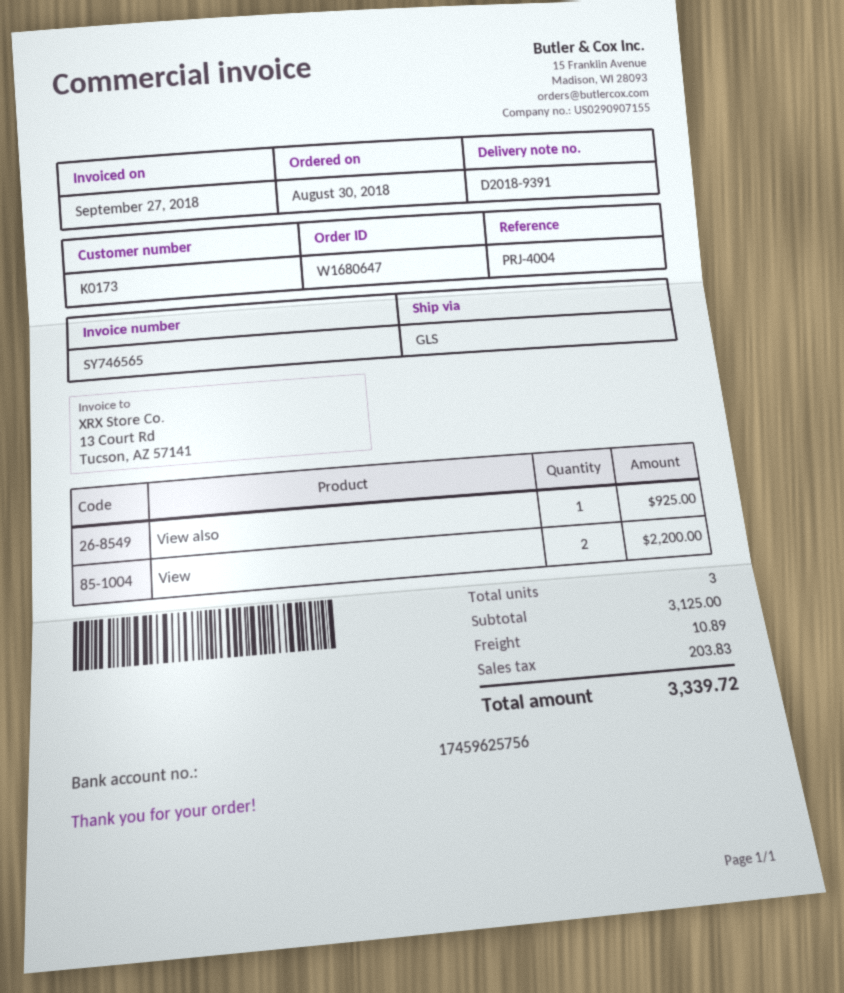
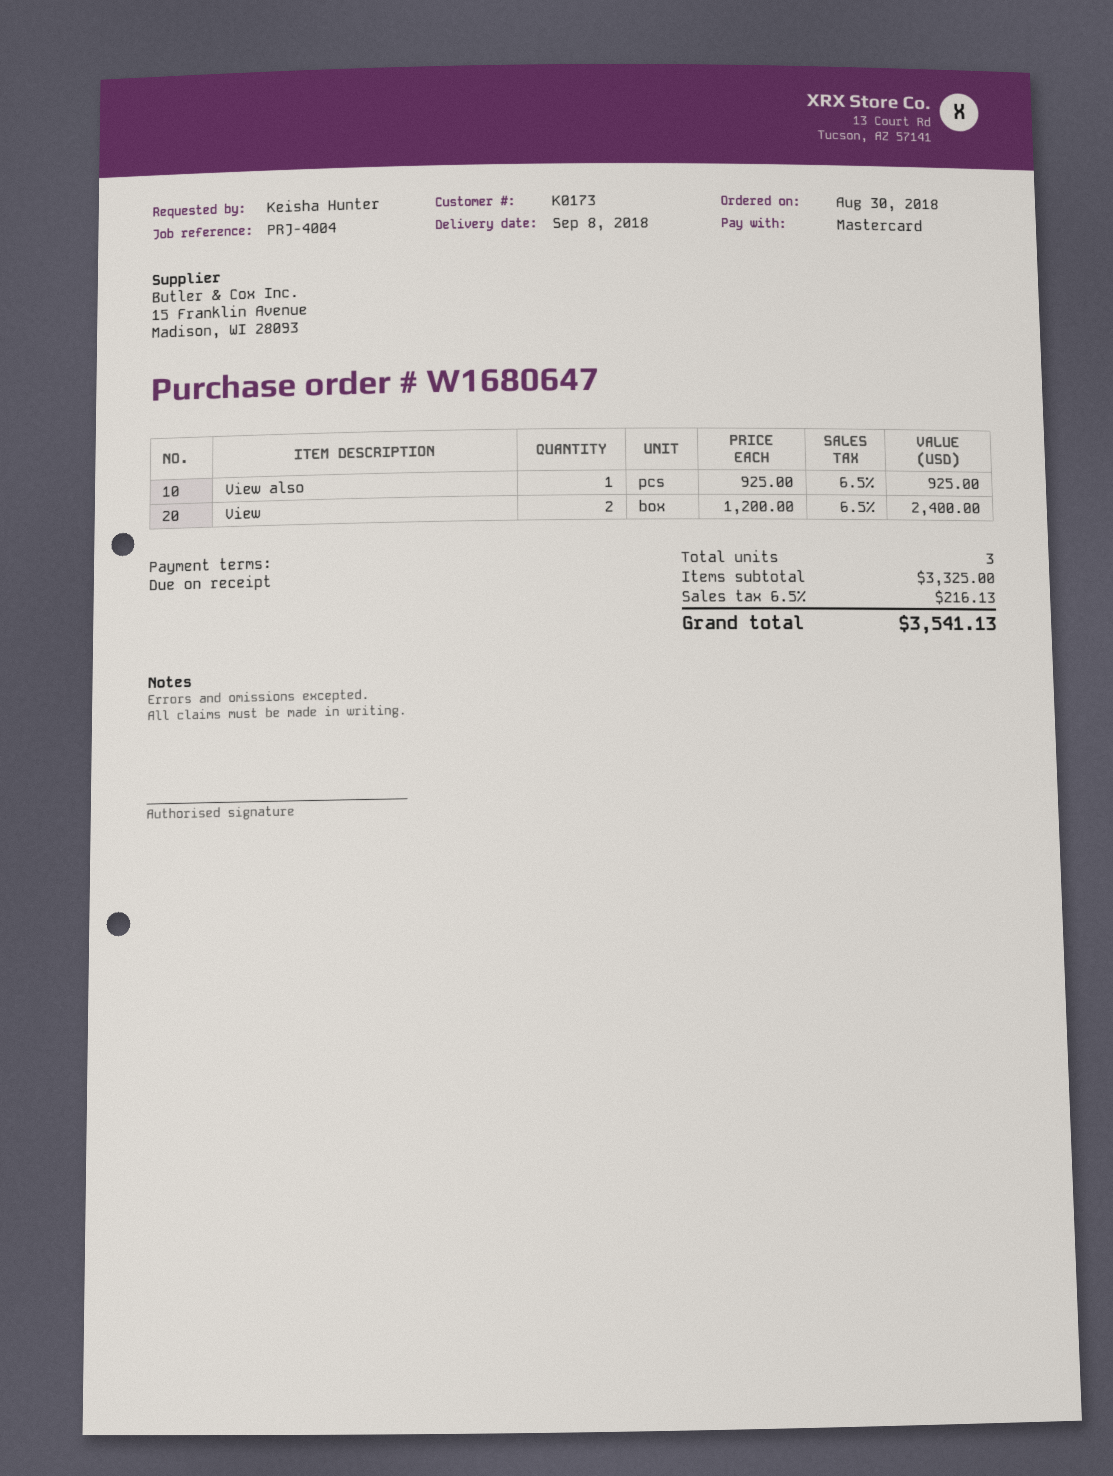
View: 2 for 2200.00 -> 2 for 2400.00
subtotal: 3125.00 -> 3325.00
shipping: 10.89 -> none
tax: 203.83 -> 216.13
total: 3339.72 -> 3541.13

